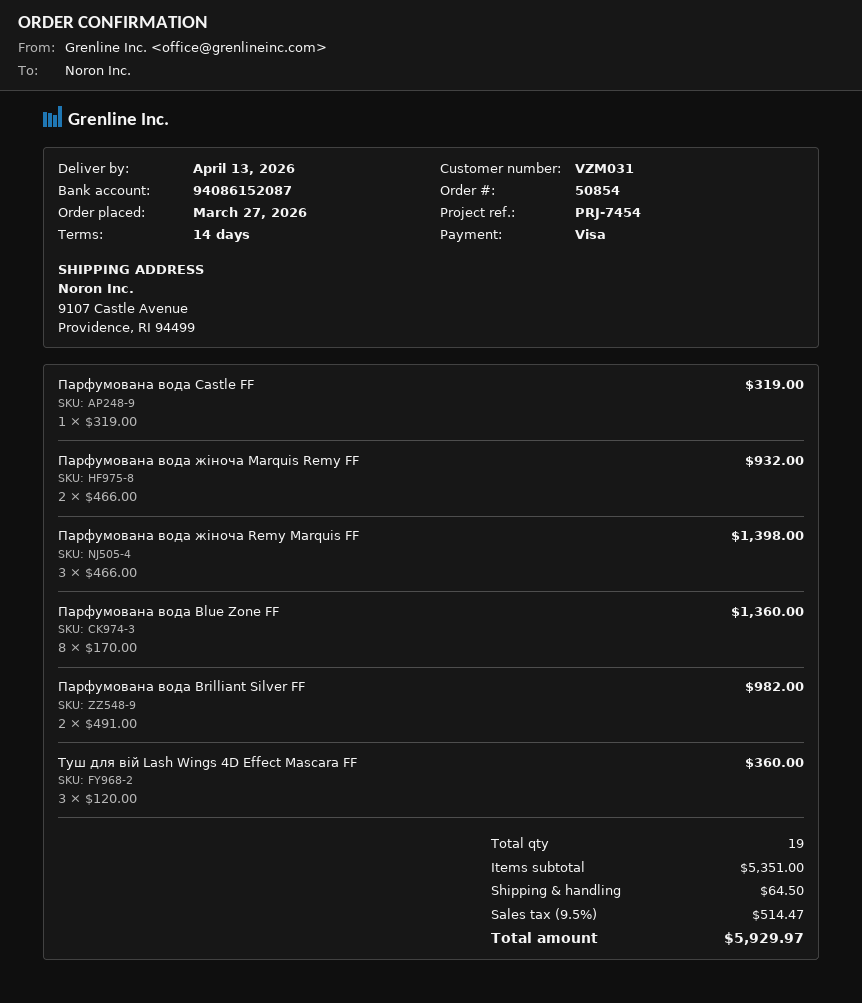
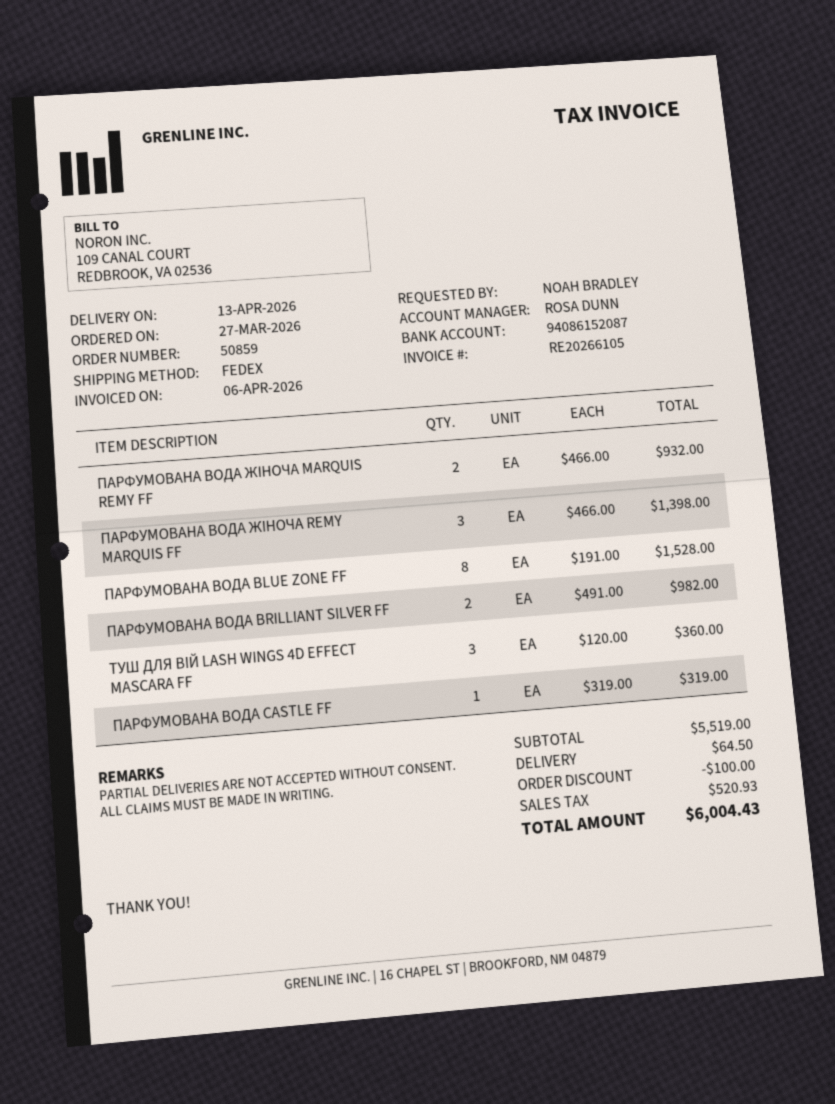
order number: 50854 -> 50859
Парфумована вода Blue Zone FF: 8 x 170.00 = 1360.00 -> 8 x 191.00 = 1528.00
subtotal: 5351.00 -> 5519.00
discount: none -> 100.00
tax: 514.47 -> 520.93
total: 5929.97 -> 6004.43

